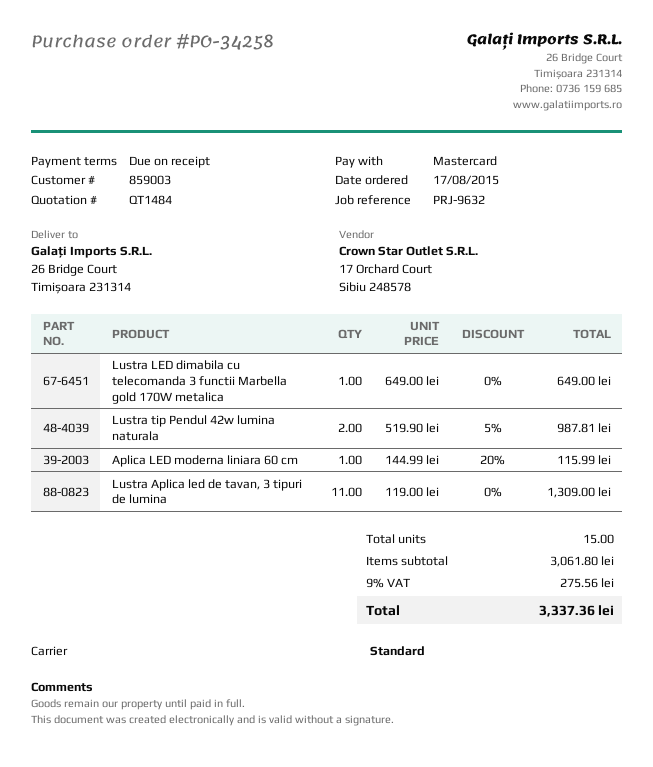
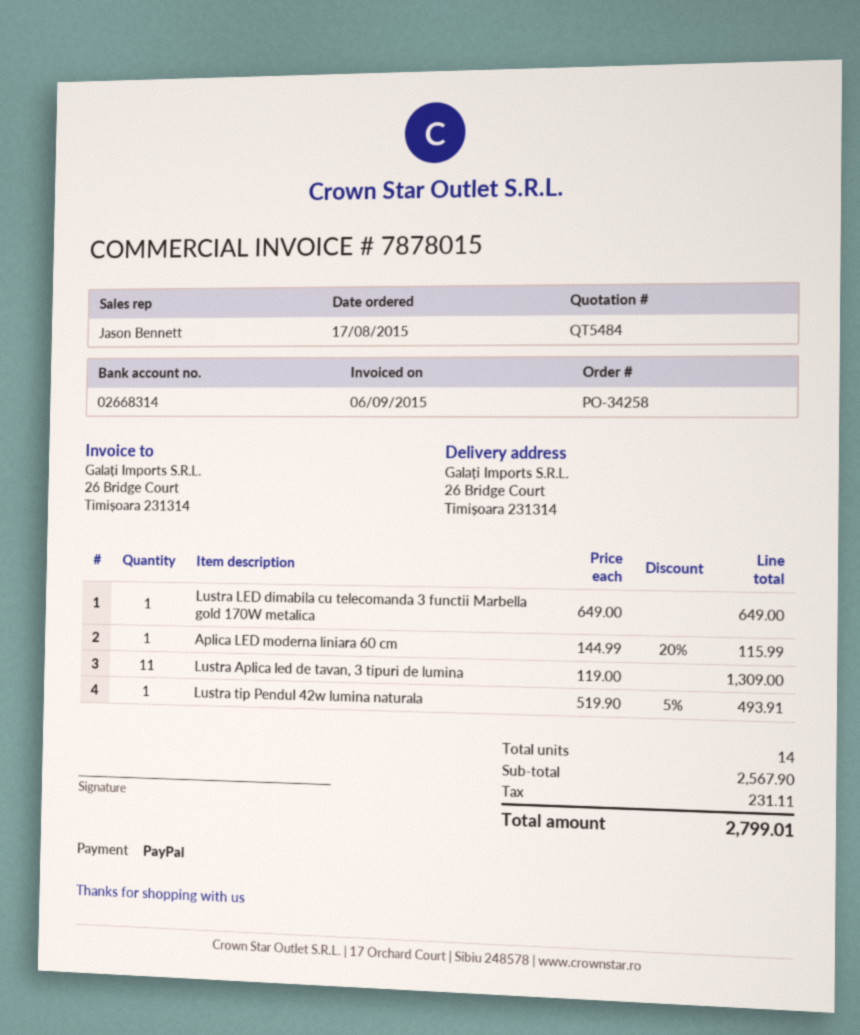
quote number: QT1484 -> QT5484
payment method: Mastercard -> PayPal
Lustra tip Pendul 42w lumina naturala: 2 x 519.90 - 5% = 987.81 -> 1 x 519.90 - 5% = 493.91
total quantity: 15 -> 14
subtotal: 3061.80 -> 2567.90
tax: 275.56 -> 231.11
total: 3337.36 -> 2799.01

